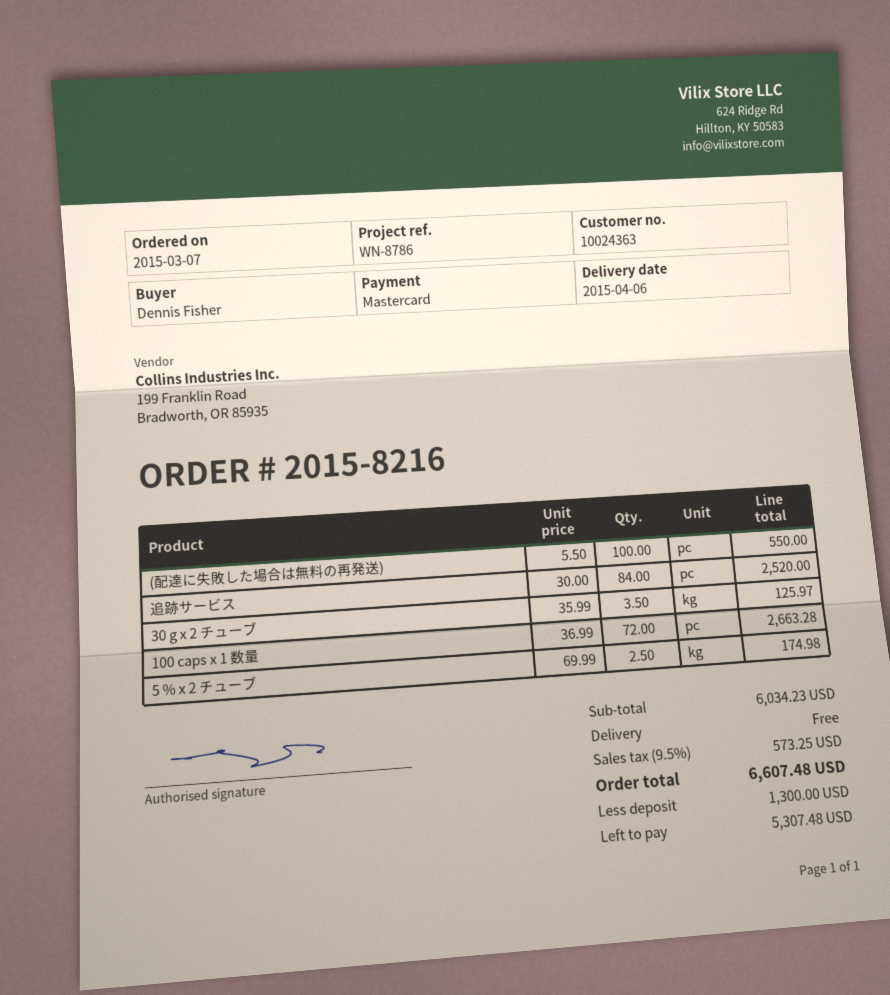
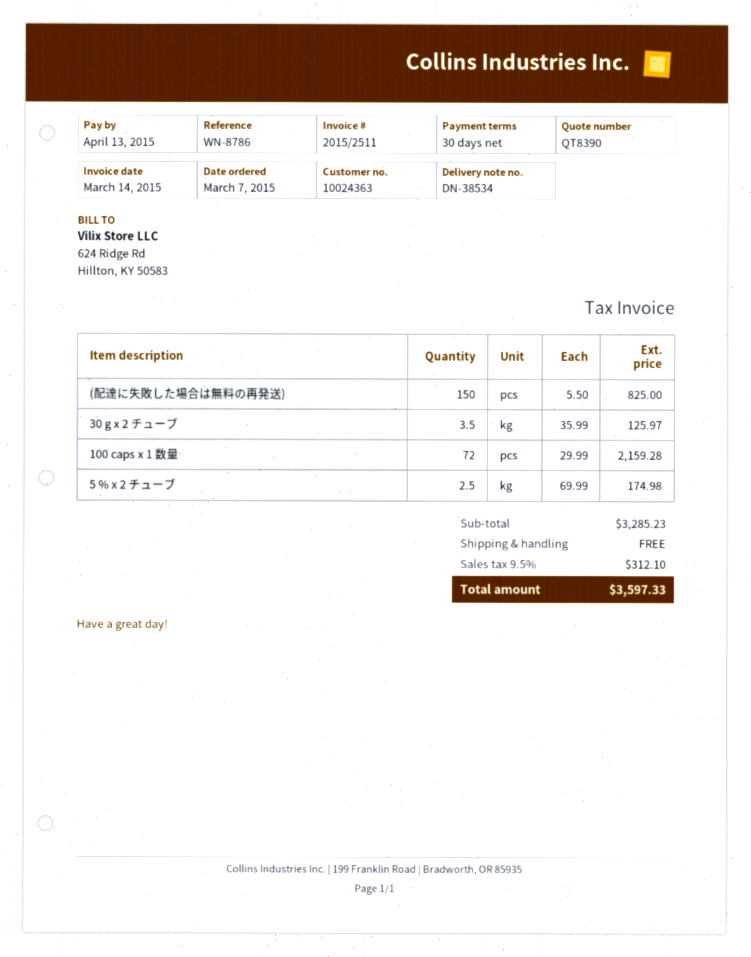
(配達に失敗した場合は無料の再発送): 100 x 5.50 = 550.00 -> 150 x 5.50 = 825.00
追跡サービス: 84 x 30.00 = 2520.00 -> none
100 caps x 1 数量: 72 x 36.99 = 2663.28 -> 72 x 29.99 = 2159.28
subtotal: 6034.23 -> 3285.23
tax: 9.5% = 573.25 -> 9.5% = 312.10
total: 6607.48 -> 3597.33

